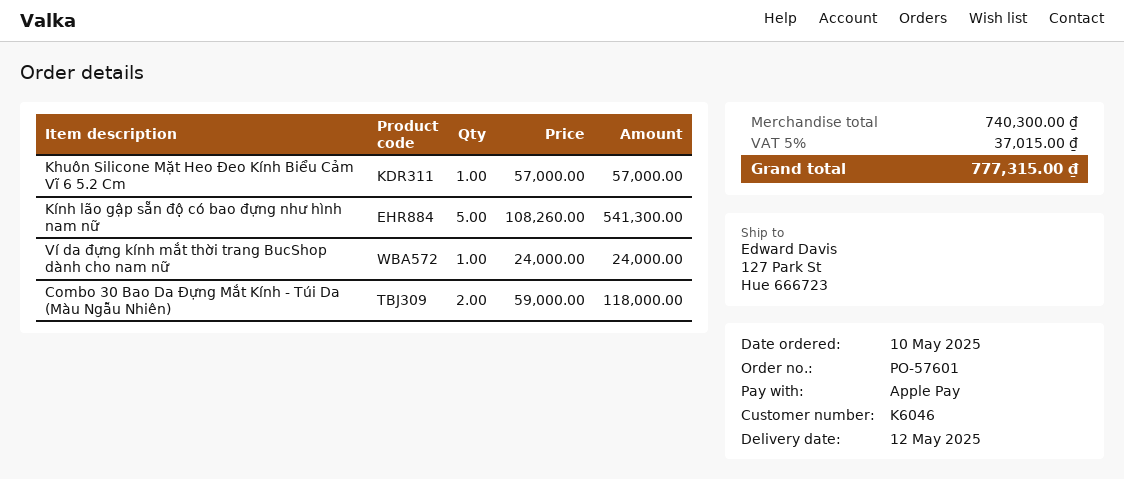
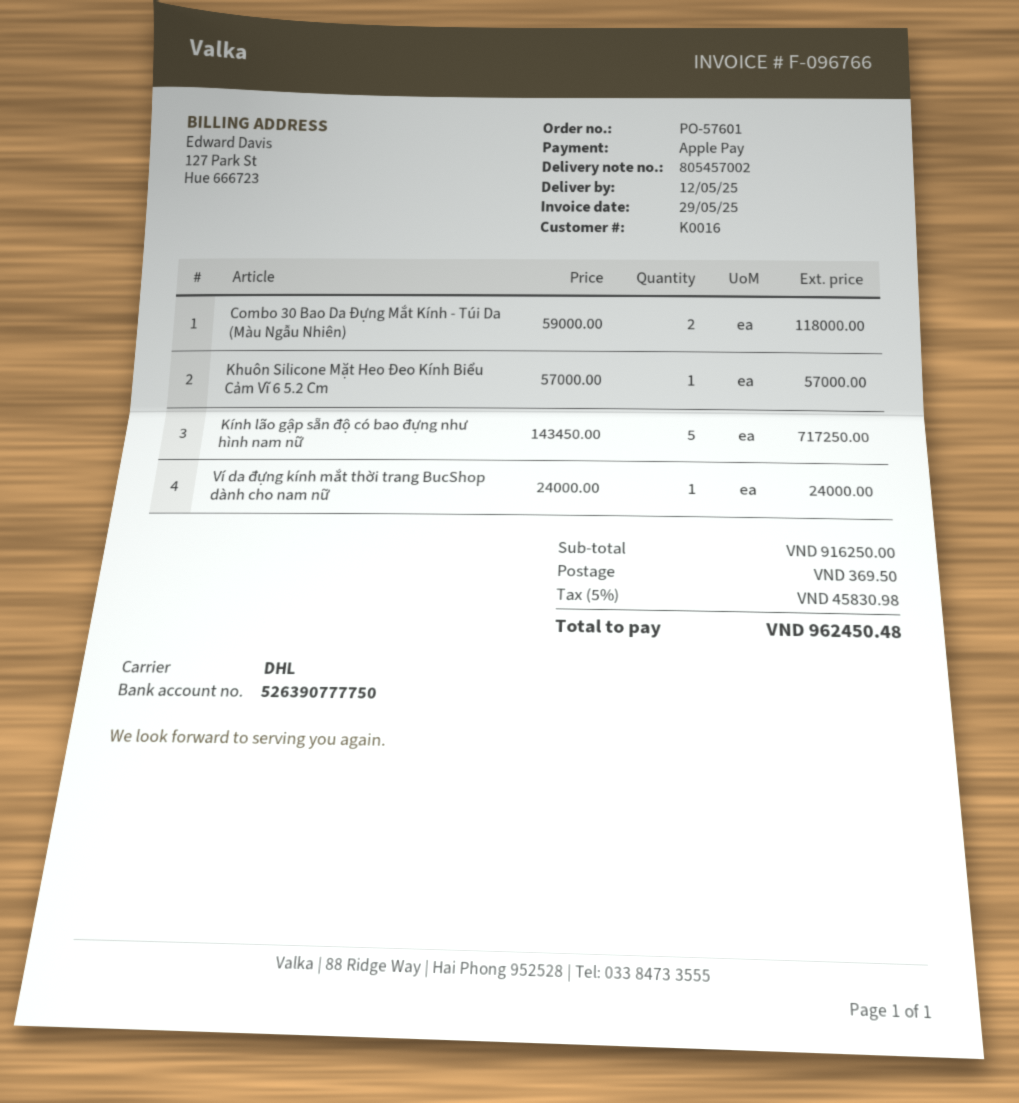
customer number: K6046 -> K0016
Kính lão gập sẵn độ có bao đựng như hình nam nữ: 5 x 108260.00 = 541300.00 -> 5 x 143450.00 = 717250.00
subtotal: 740300.00 -> 916250.00
shipping: none -> 369.50
tax: 5% = 37015.00 -> 5% = 45830.98
total: 777315.00 -> 962450.48

